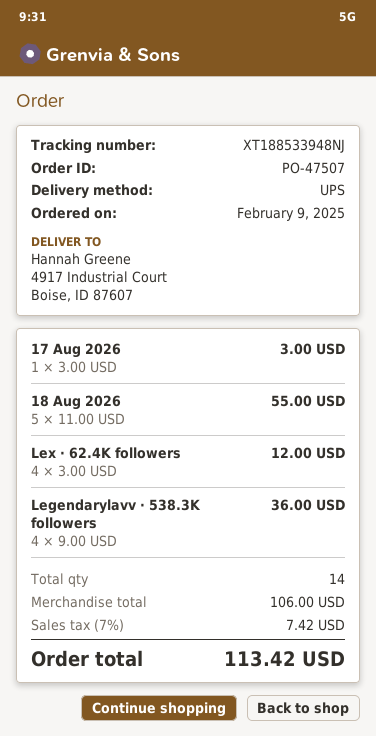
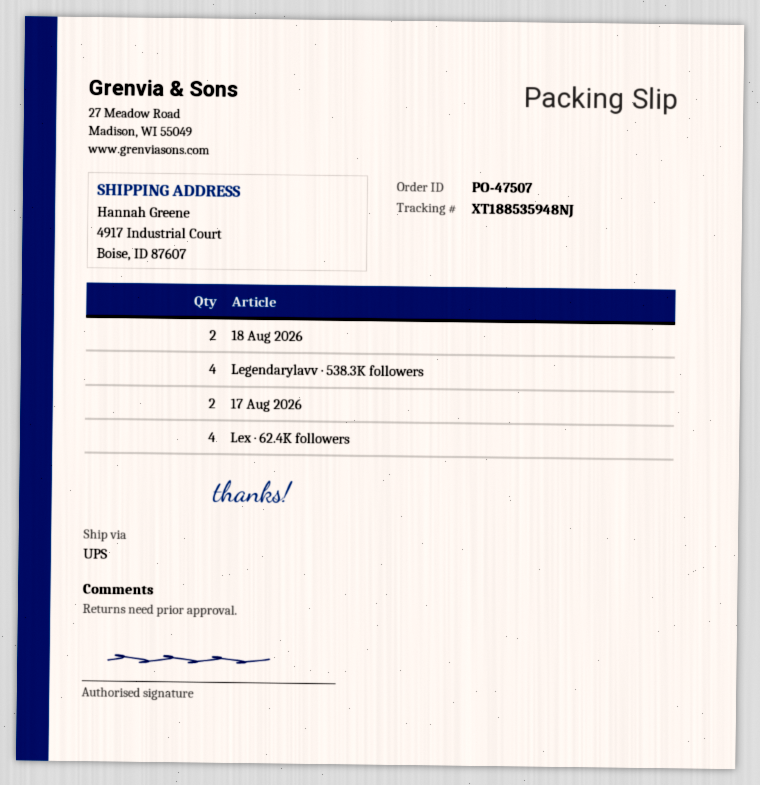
tracking number: XT188533948NJ -> XT188535948NJ
17 Aug 2026: 1 -> 2
18 Aug 2026: 5 -> 2

